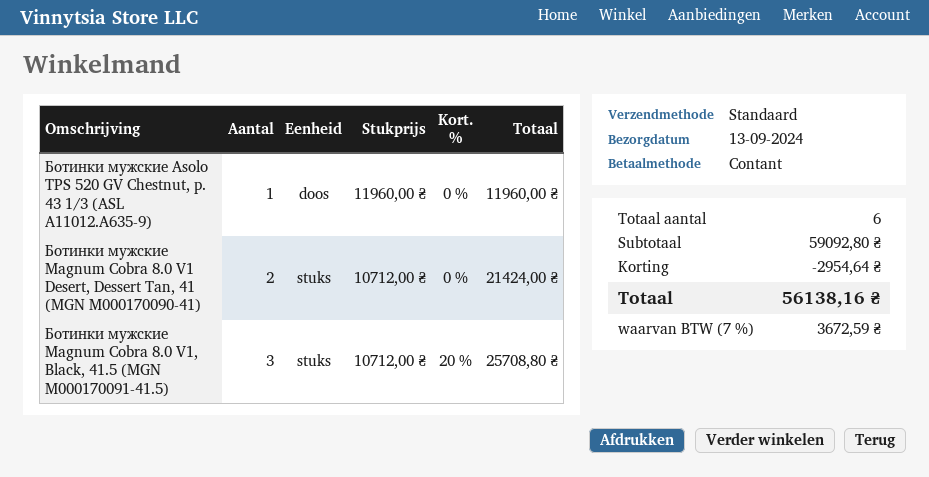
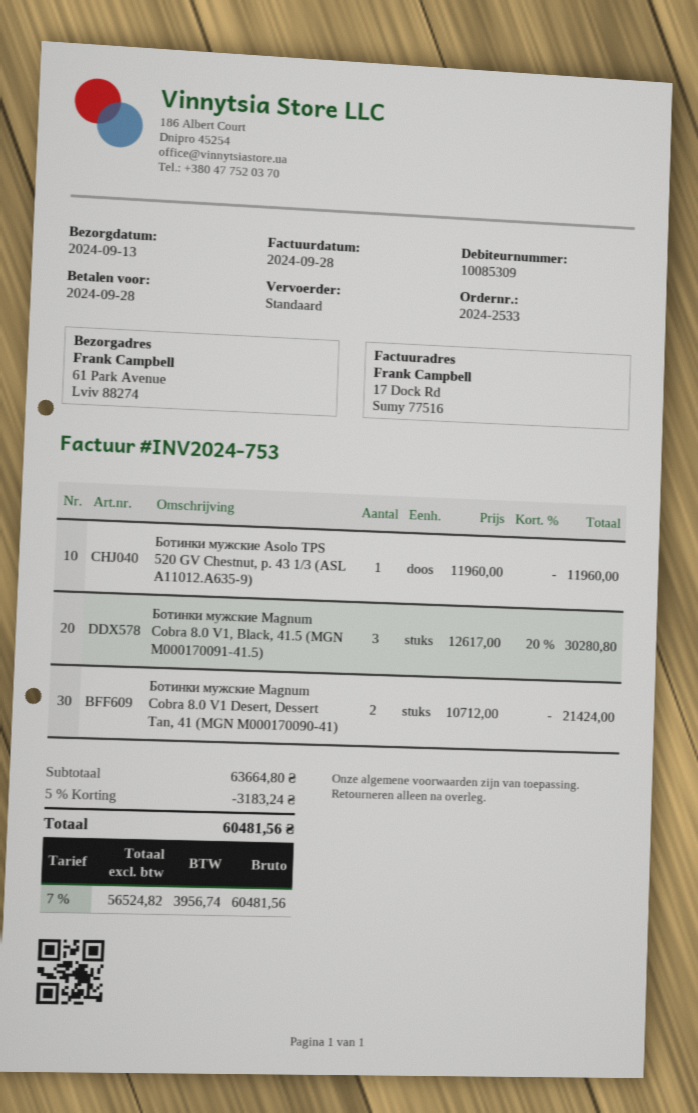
Ботинки мужские Magnum Cobra 8.0 V1, Black, 41.5 (MGN M000170091-41.5): 3 x 10712.00 - 20% = 25708.80 -> 3 x 12617.00 - 20% = 30280.80
subtotal: 59092.80 -> 63664.80
discount: 2954.64 -> 3183.24
tax: 7% = 3672.59 -> 7% = 3956.74
total: 56138.16 -> 60481.56

